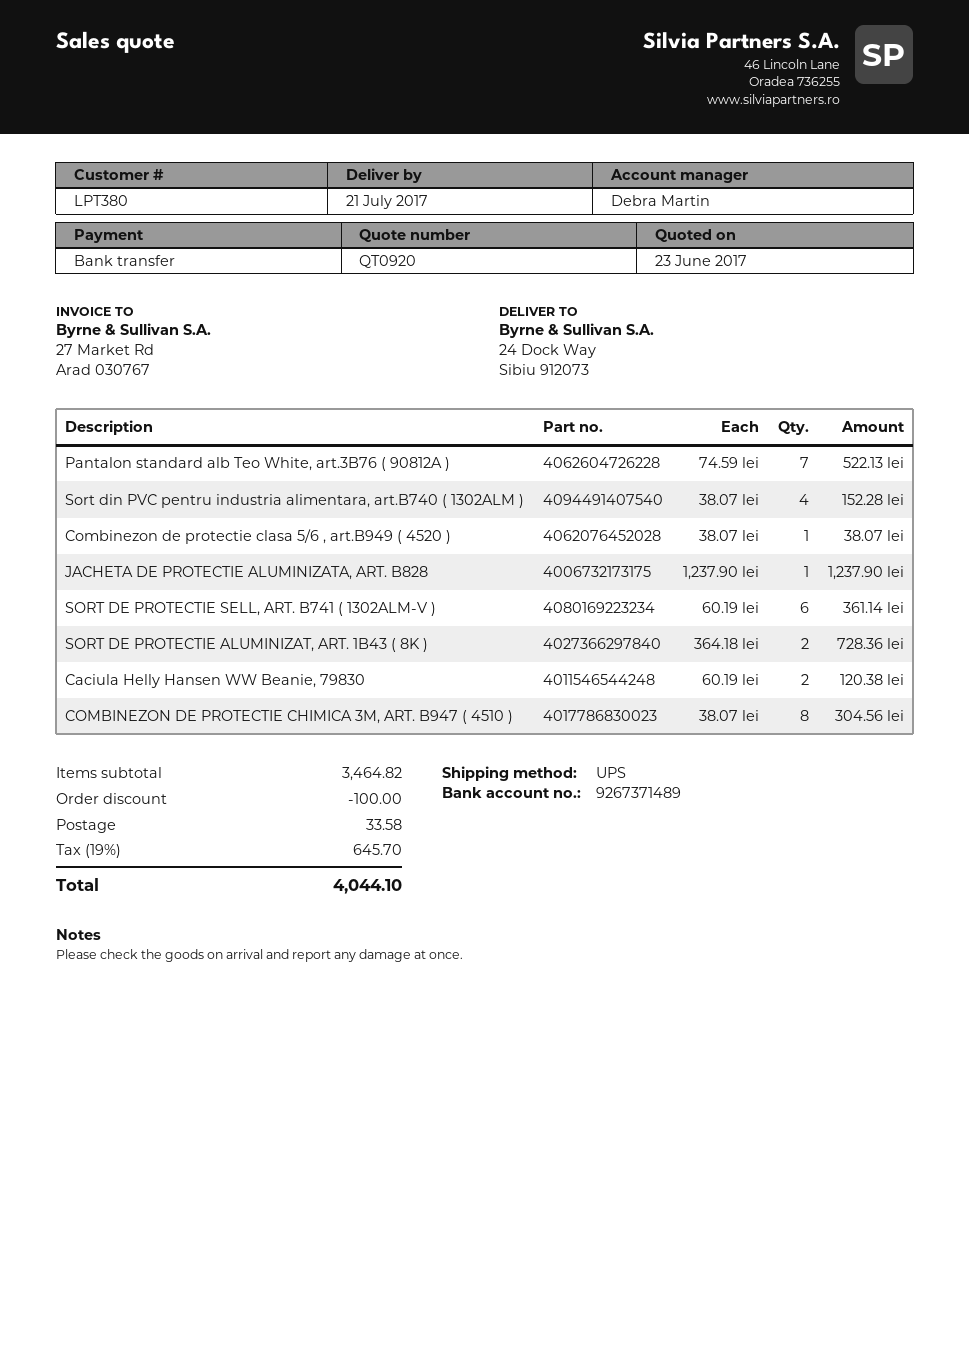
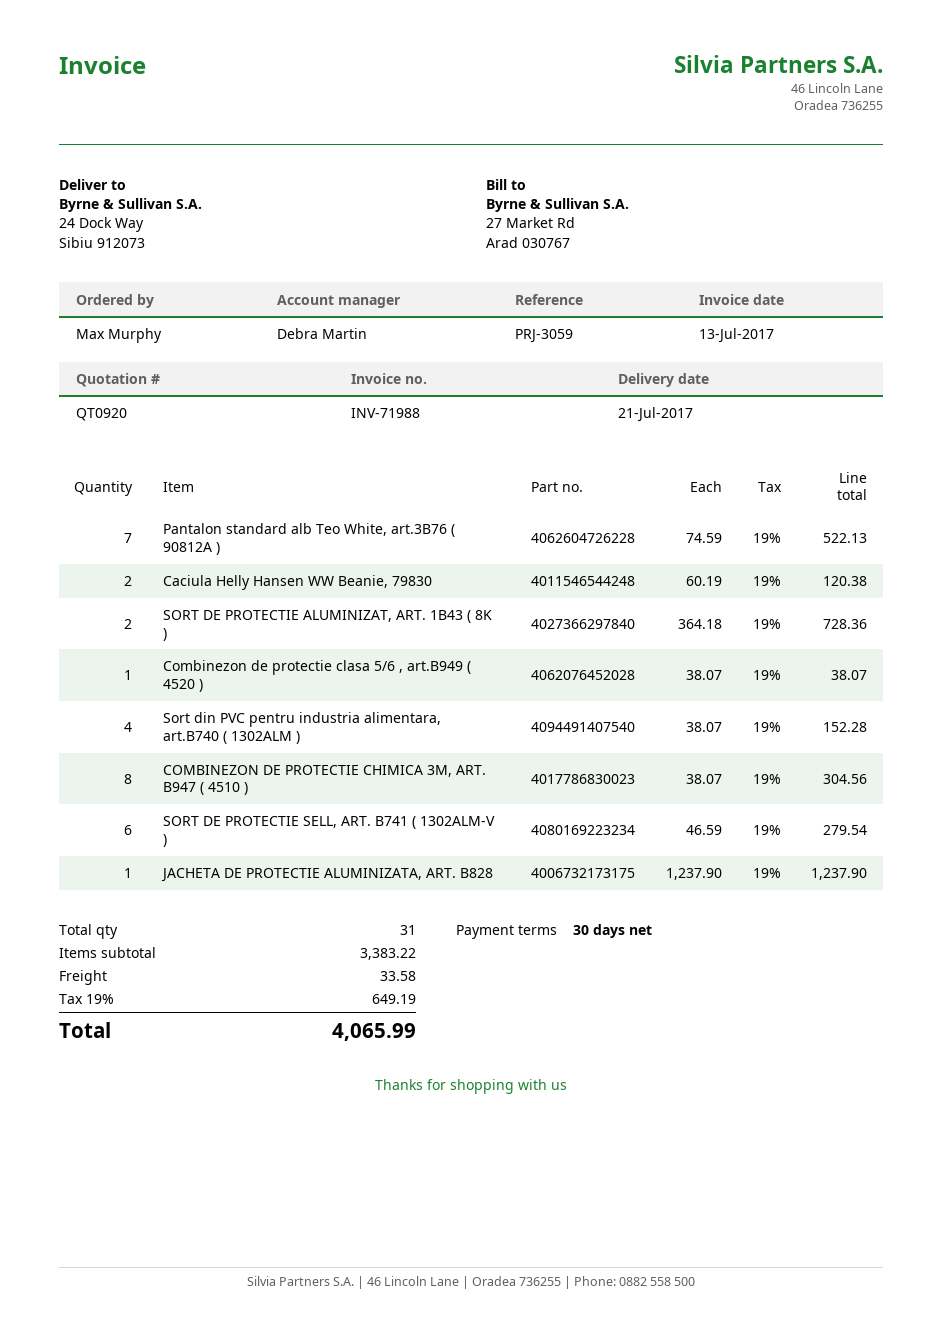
SORT DE PROTECTIE SELL, ART. B741 ( 1302ALM-V ): 6 x 60.19 = 361.14 -> 6 x 46.59 = 279.54
subtotal: 3464.82 -> 3383.22
discount: 100.00 -> none
tax: 19% = 645.70 -> 19% = 649.19
total: 4044.10 -> 4065.99

